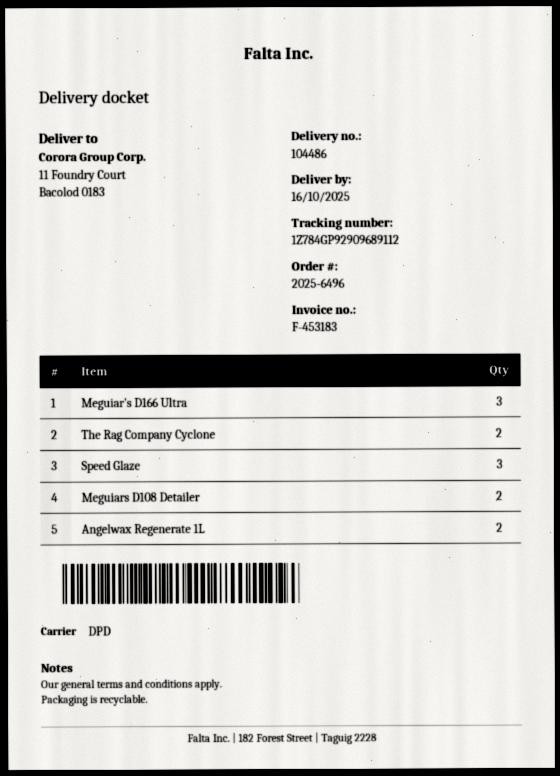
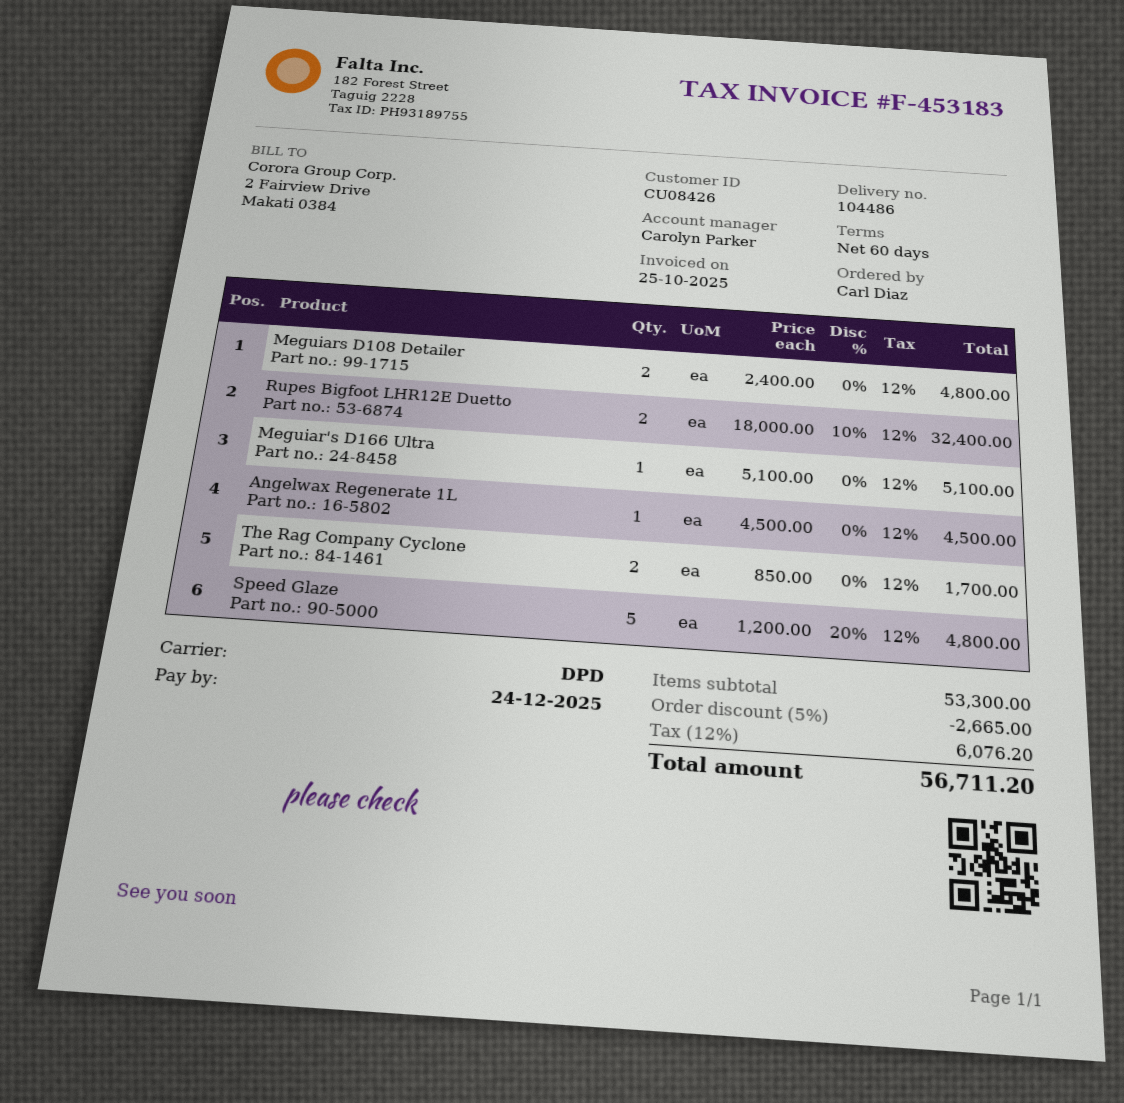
Meguiar's D166 Ultra: 3 -> 1
Speed Glaze: 3 -> 5
Angelwax Regenerate 1L: 2 -> 1
Rupes Bigfoot LHR12E Duetto: none -> 2

